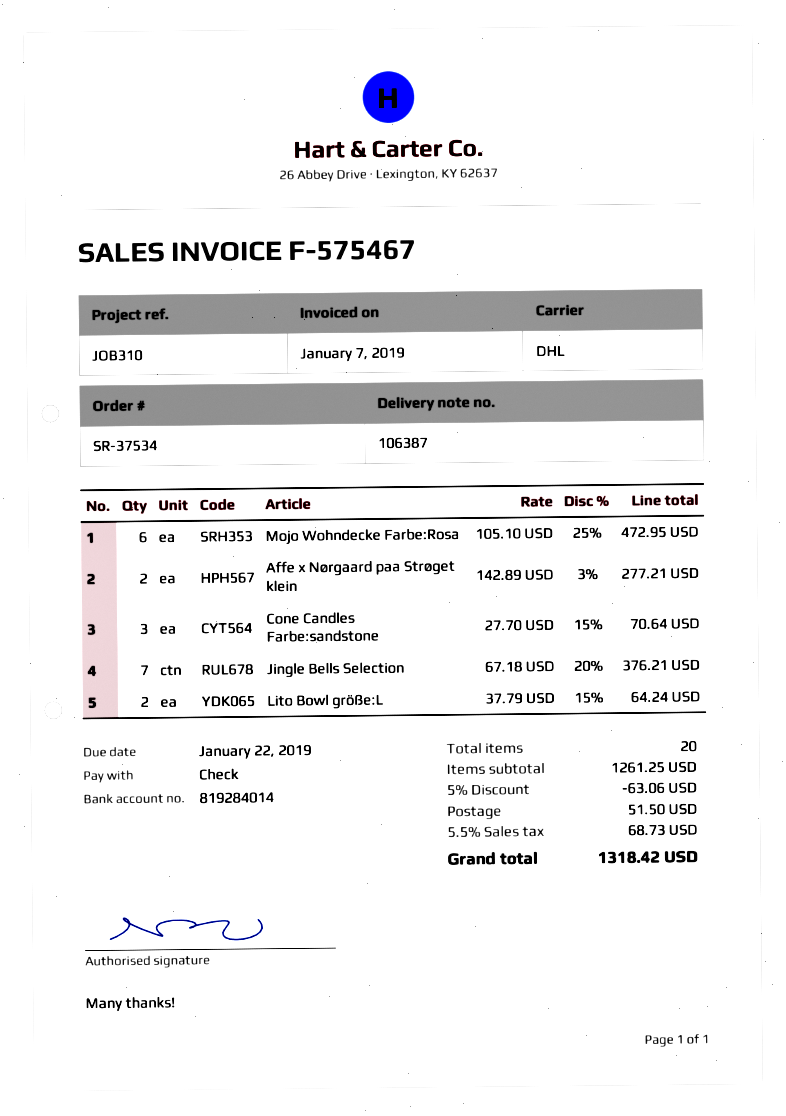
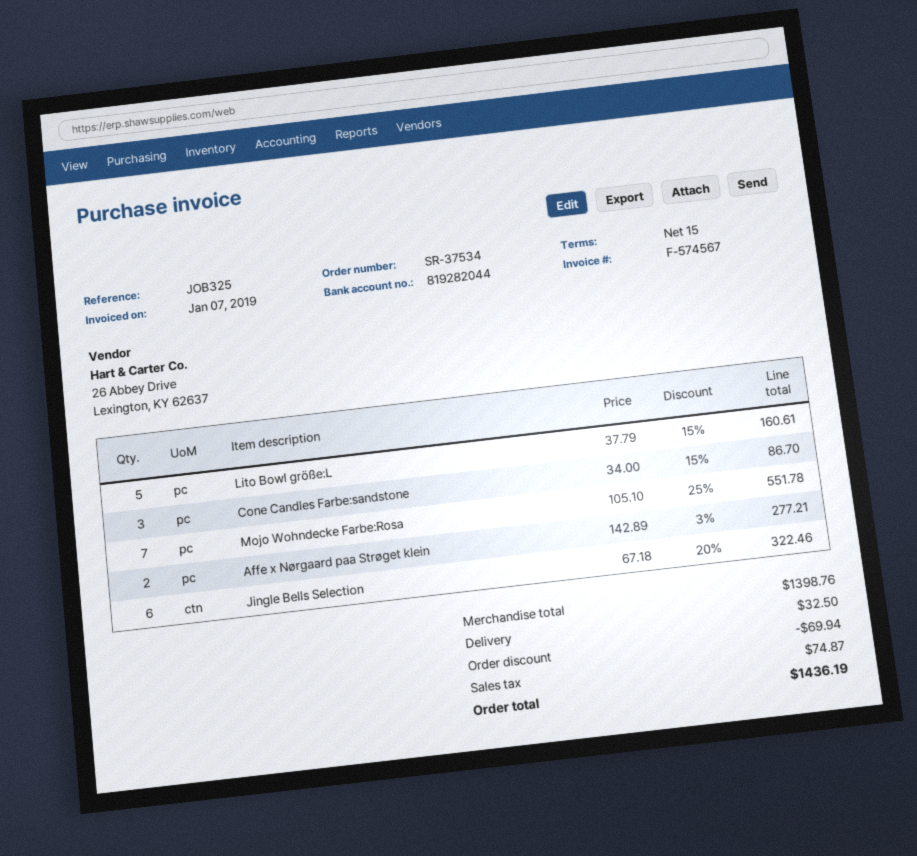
invoice number: F-575467 -> F-574567
reference: JOB310 -> JOB325
bank account: 819284014 -> 819282044
Mojo Wohndecke Farbe:Rosa: 6 x 105.10 - 25% = 472.95 -> 7 x 105.10 - 25% = 551.78
Cone Candles Farbe:sandstone: 3 x 27.70 - 15% = 70.64 -> 3 x 34.00 - 15% = 86.70
Jingle Bells Selection: 7 x 67.18 - 20% = 376.21 -> 6 x 67.18 - 20% = 322.46
Lito Bowl größe:L: 2 x 37.79 - 15% = 64.24 -> 5 x 37.79 - 15% = 160.61
subtotal: 1261.25 -> 1398.76
discount: 63.06 -> 69.94
shipping: 51.50 -> 32.50
tax: 68.73 -> 74.87
total: 1318.42 -> 1436.19

